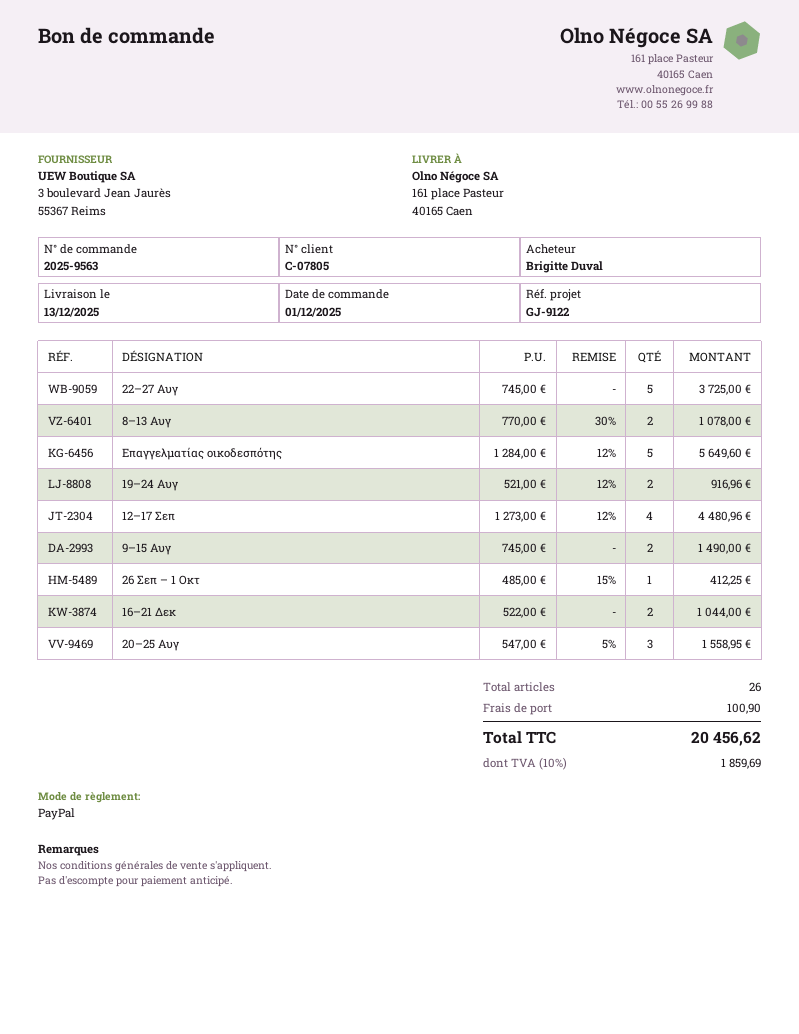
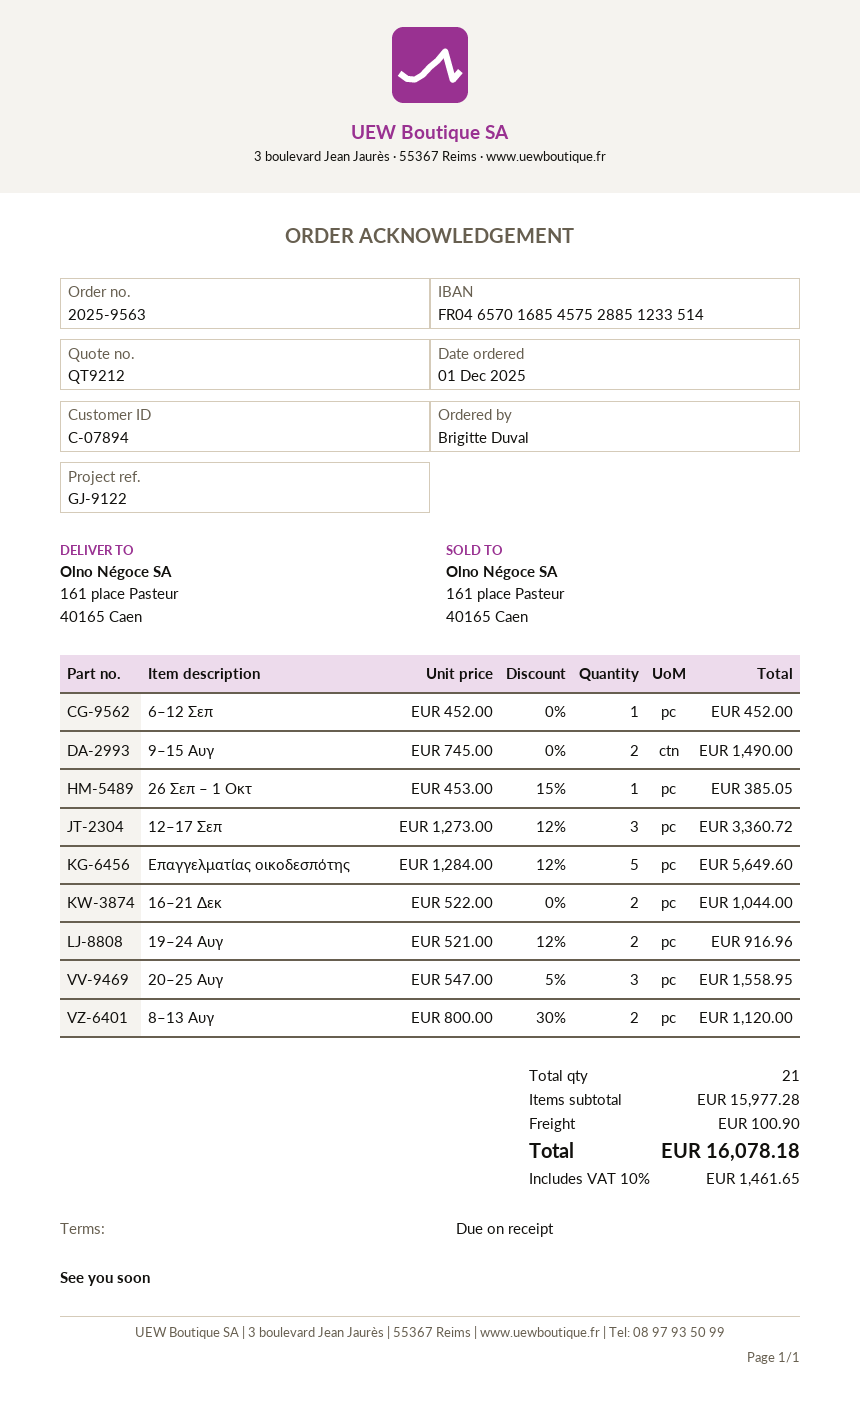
customer number: C-07805 -> C-07894
22–27 Αυγ: 5 x 745.00 = 3725.00 -> none
8–13 Αυγ: 2 x 770.00 - 30% = 1078.00 -> 2 x 800.00 - 30% = 1120.00
12–17 Σεπ: 4 x 1273.00 - 12% = 4480.96 -> 3 x 1273.00 - 12% = 3360.72
26 Σεπ – 1 Οκτ: 1 x 485.00 - 15% = 412.25 -> 1 x 453.00 - 15% = 385.05
6–12 Σεπ: none -> 1 x 452.00 = 452.00
total quantity: 26 -> 21
tax: 10% = 1859.69 -> 10% = 1461.65
total: 20456.62 -> 16078.18

